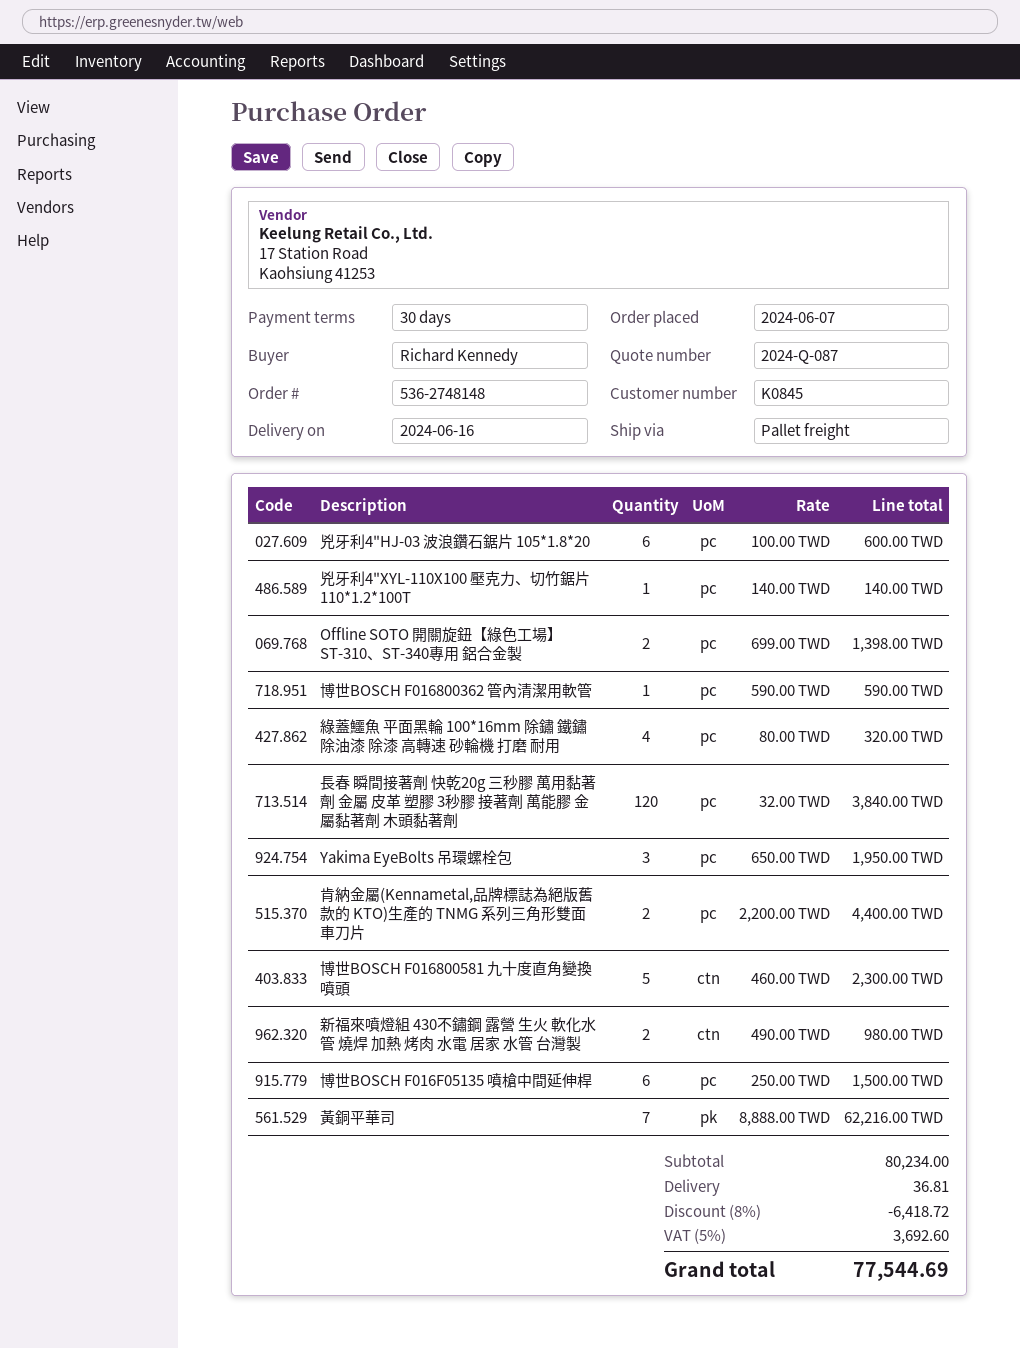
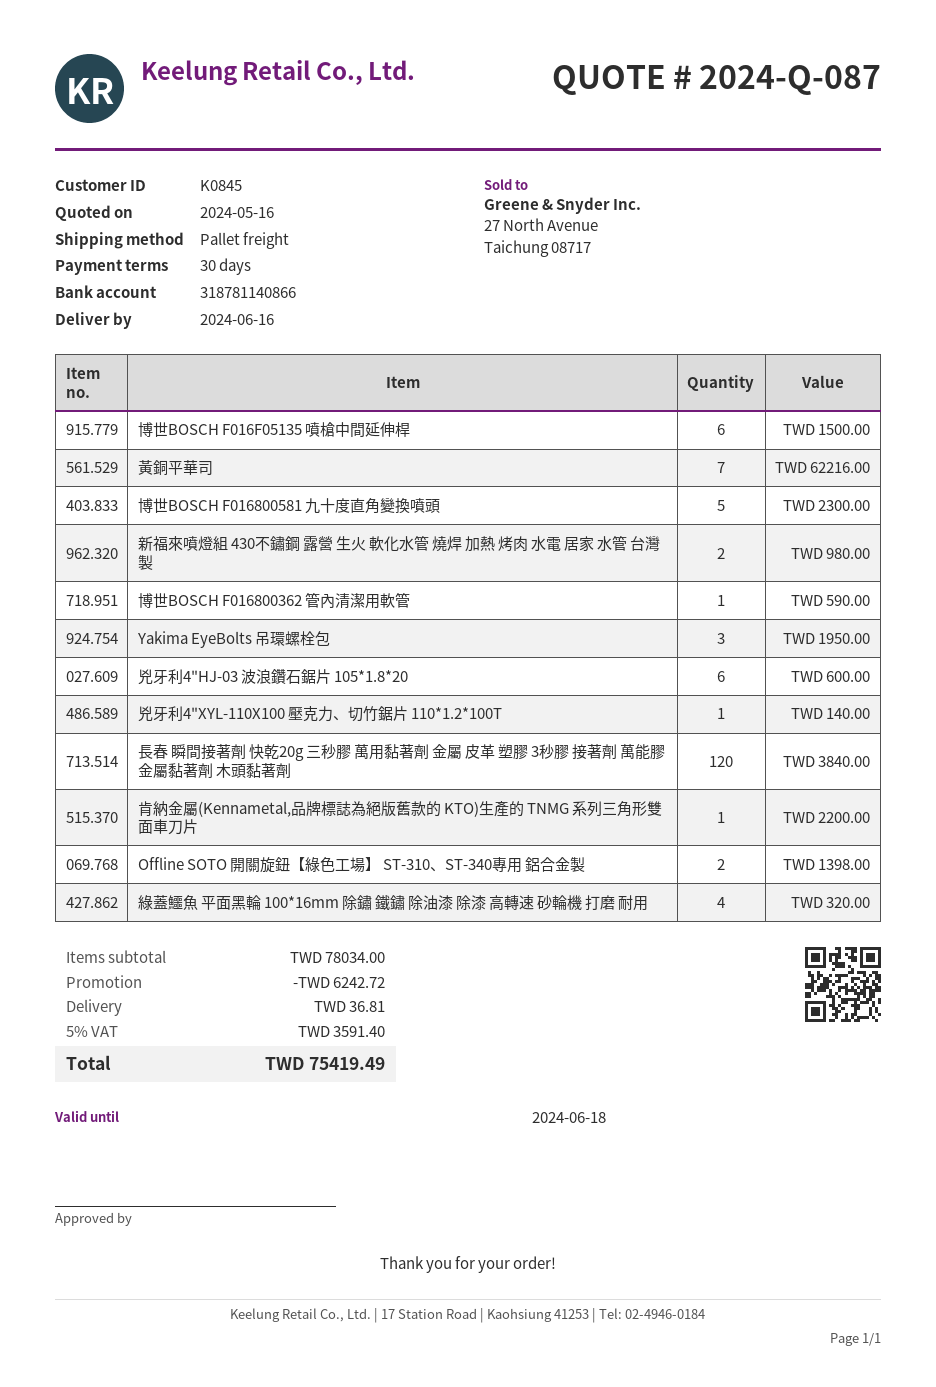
肯納金屬(Kennametal,品牌標誌為絕版舊款的 KTO)生產的 TNMG 系列三角形雙面車刀片: 2 for 4400.00 -> 1 for 2200.00
subtotal: 80234.00 -> 78034.00
discount: 6418.72 -> 6242.72
tax: 5% = 3692.60 -> 5% = 3591.40
total: 77544.69 -> 75419.49

